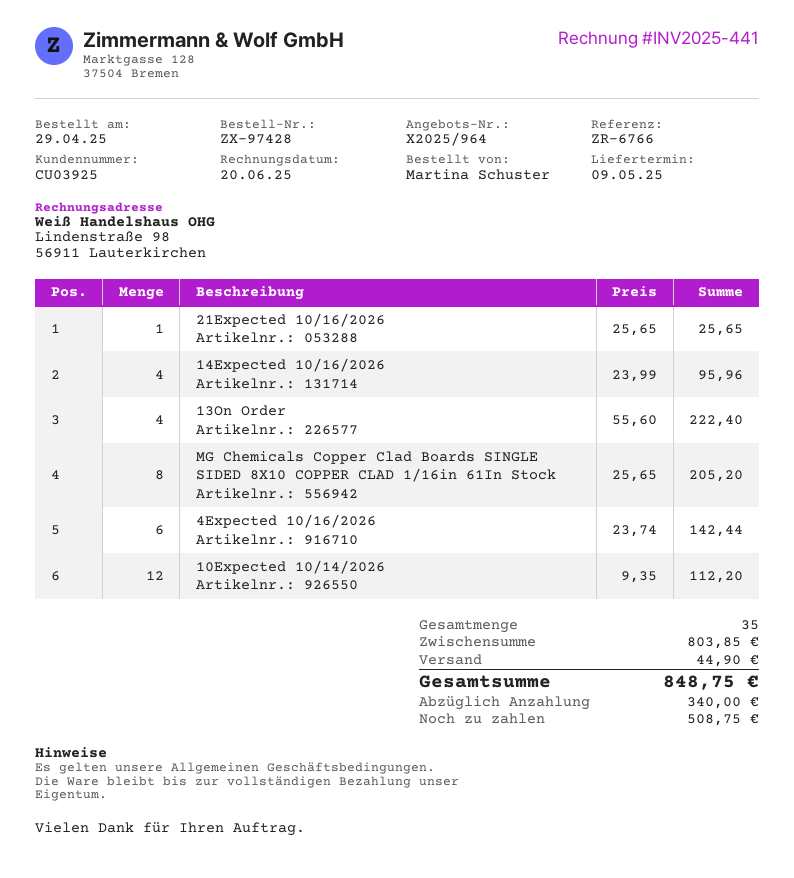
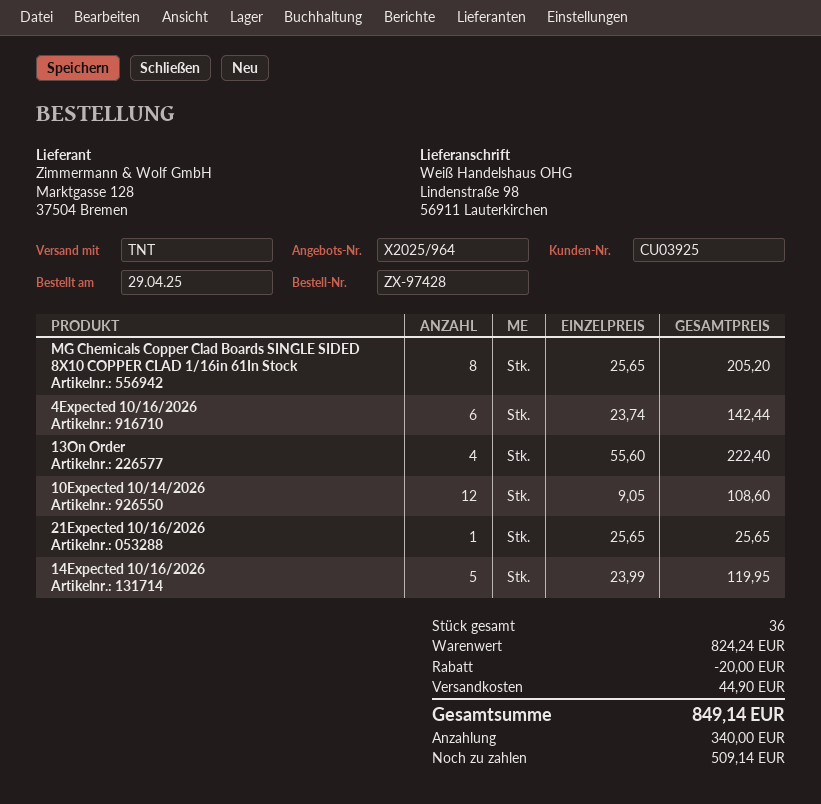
14Expected 10/16/2026: 4 x 23.99 = 95.96 -> 5 x 23.99 = 119.95
10Expected 10/14/2026: 12 x 9.35 = 112.20 -> 12 x 9.05 = 108.60
total quantity: 35 -> 36
subtotal: 803.85 -> 824.24
discount: none -> 20.00
total: 848.75 -> 849.14
balance: 508.75 -> 509.14

